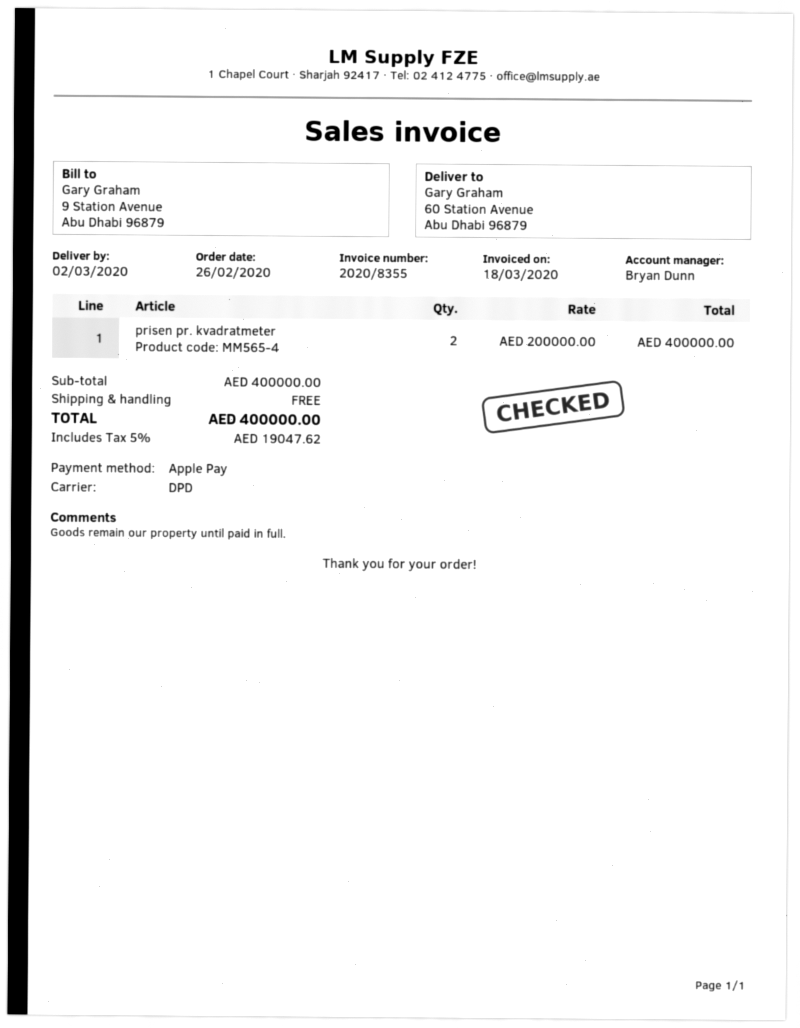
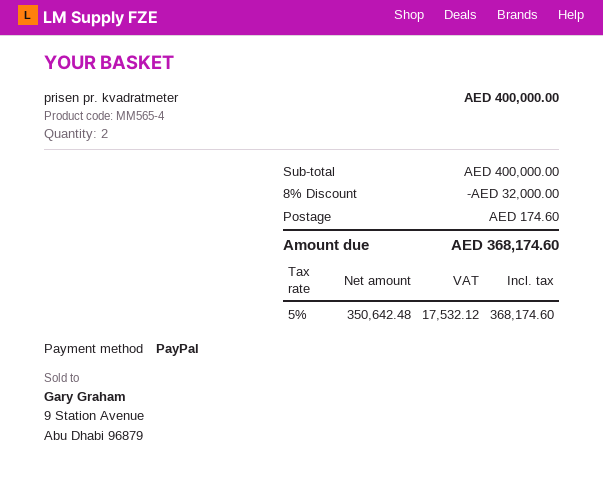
payment method: Apple Pay -> PayPal
discount: none -> 8% = 32000.00
shipping: 0.00 -> 174.60
tax: 5% = 19047.62 -> 5% = 17532.12
total: 400000.00 -> 368174.60

